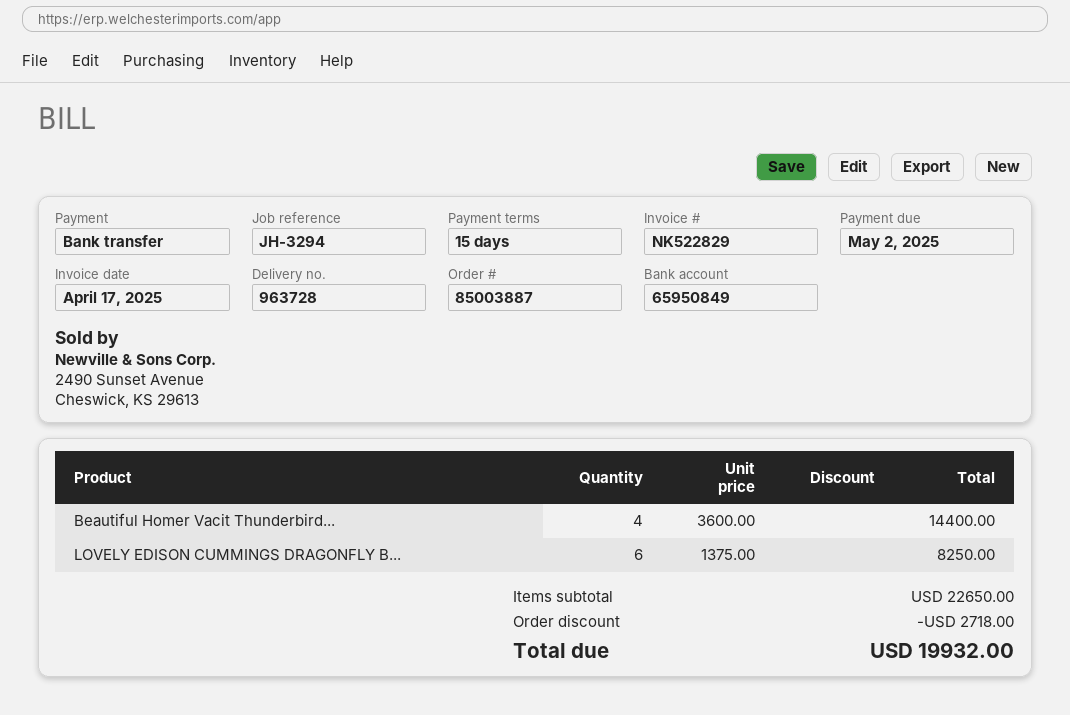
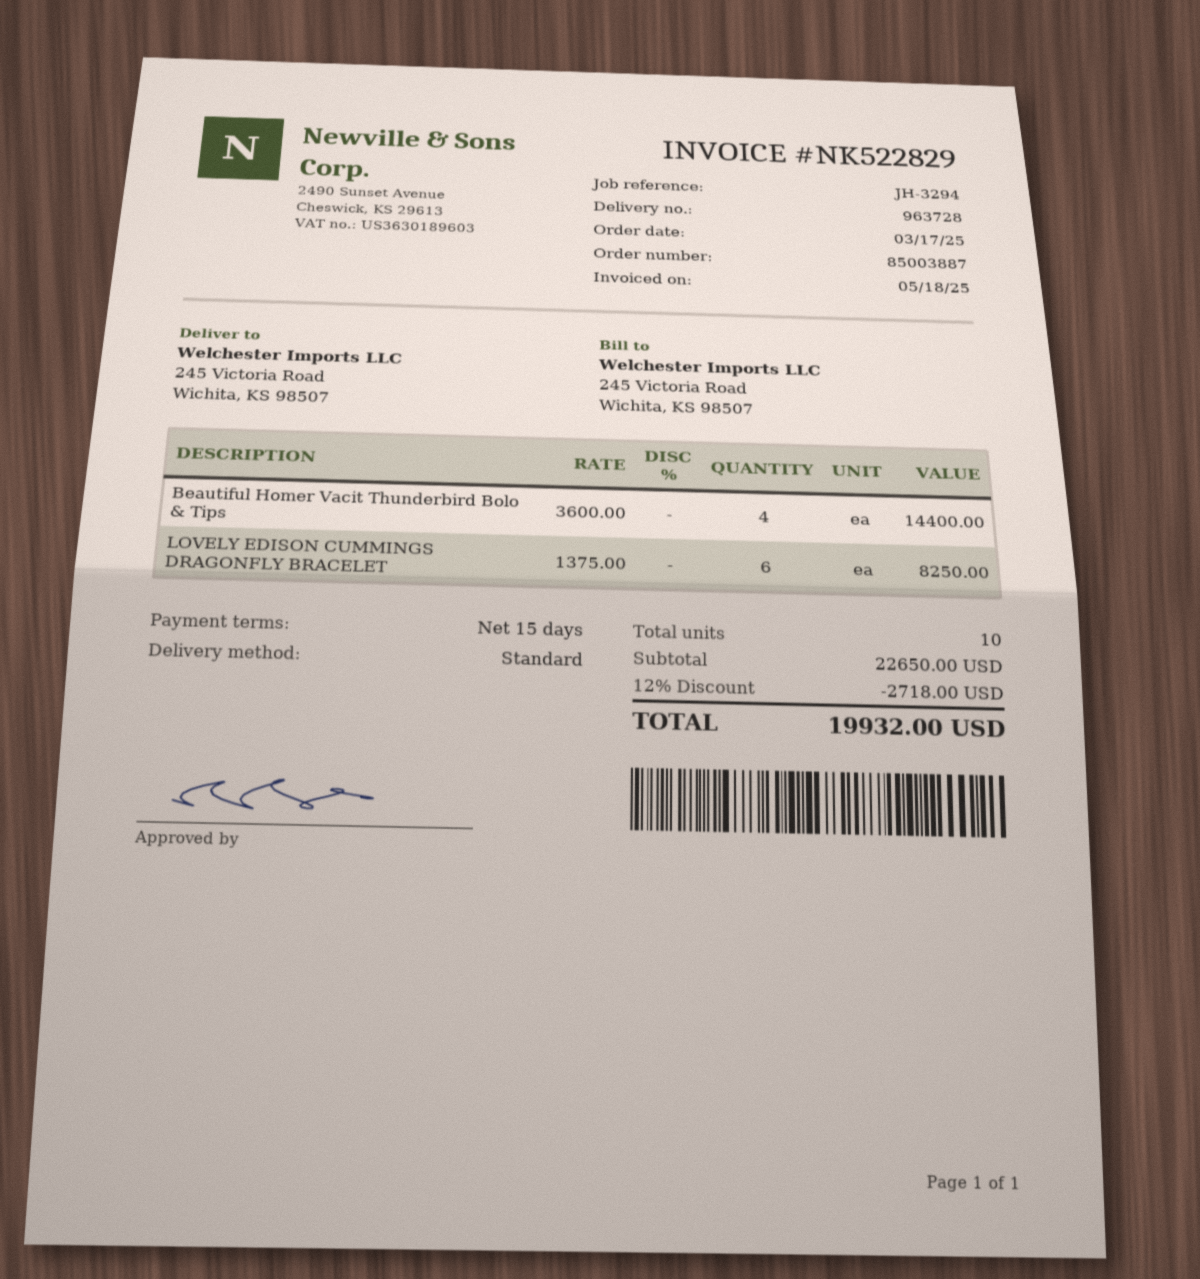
invoice date: 2025-04-17 -> 2025-05-18

